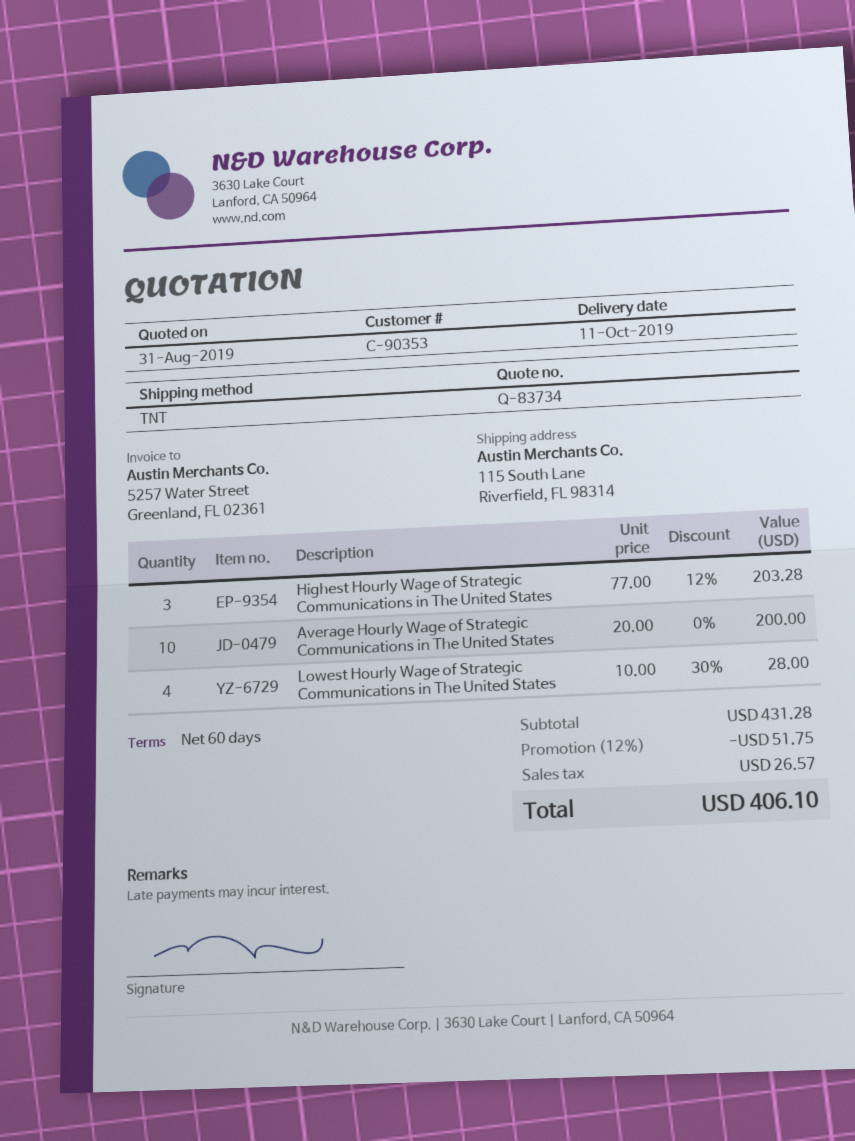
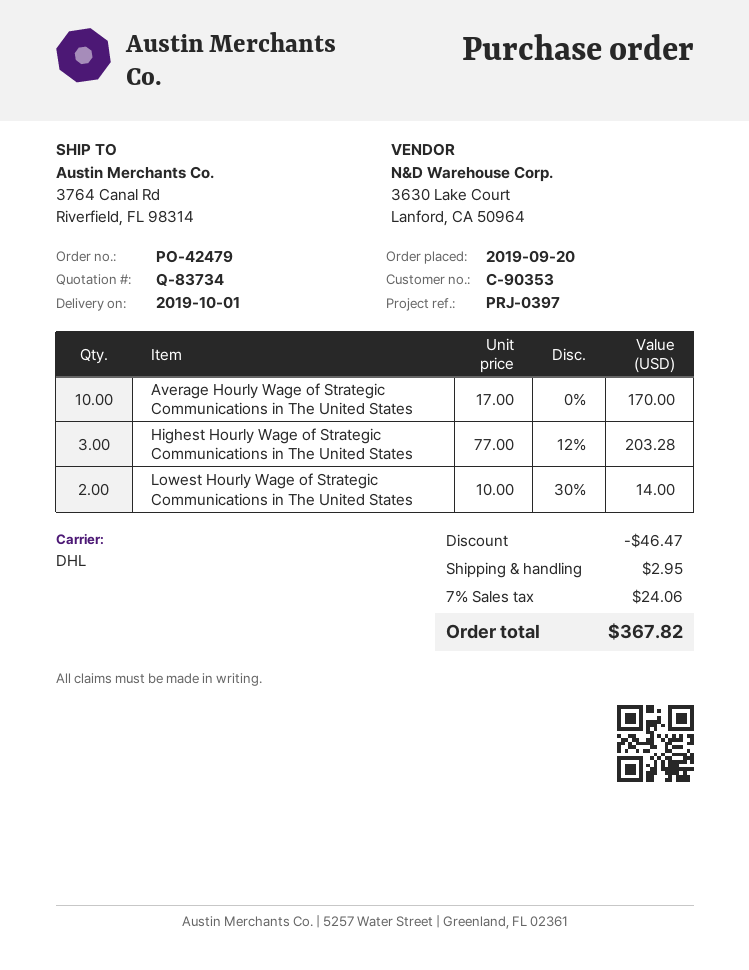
delivery date: 2019-10-11 -> 2019-10-01
shipping method: TNT -> DHL
ship to: 115 South Lane, Riverfield, FL 98314 -> 3764 Canal Rd, Riverfield, FL 98314
Average Hourly Wage of Strategic Communications in The United States: 10 x 20.00 = 200.00 -> 10 x 17.00 = 170.00
Lowest Hourly Wage of Strategic Communications in The United States: 4 x 10.00 - 30% = 28.00 -> 2 x 10.00 - 30% = 14.00
discount: 51.75 -> 46.47
shipping: none -> 2.95
tax: 26.57 -> 24.06
total: 406.10 -> 367.82

